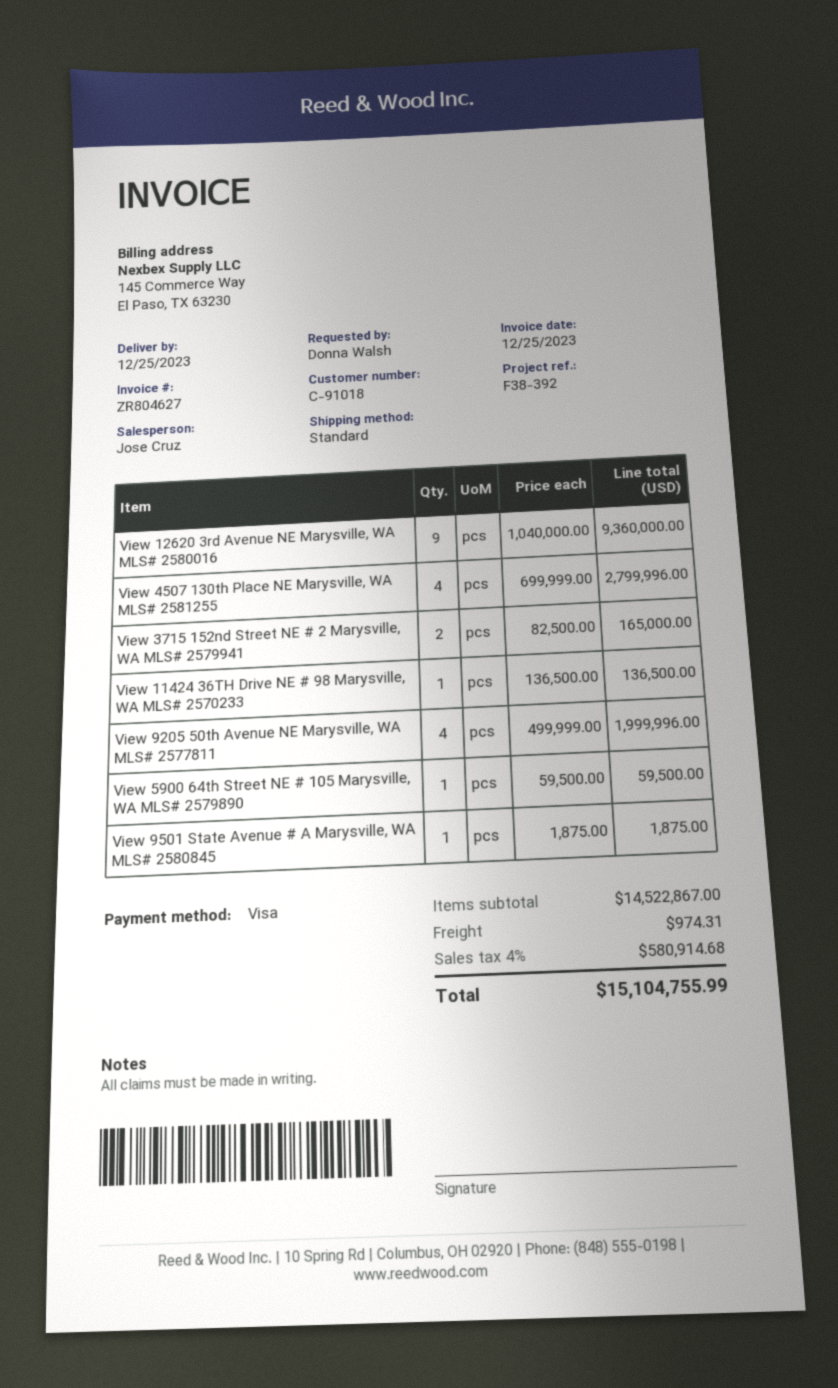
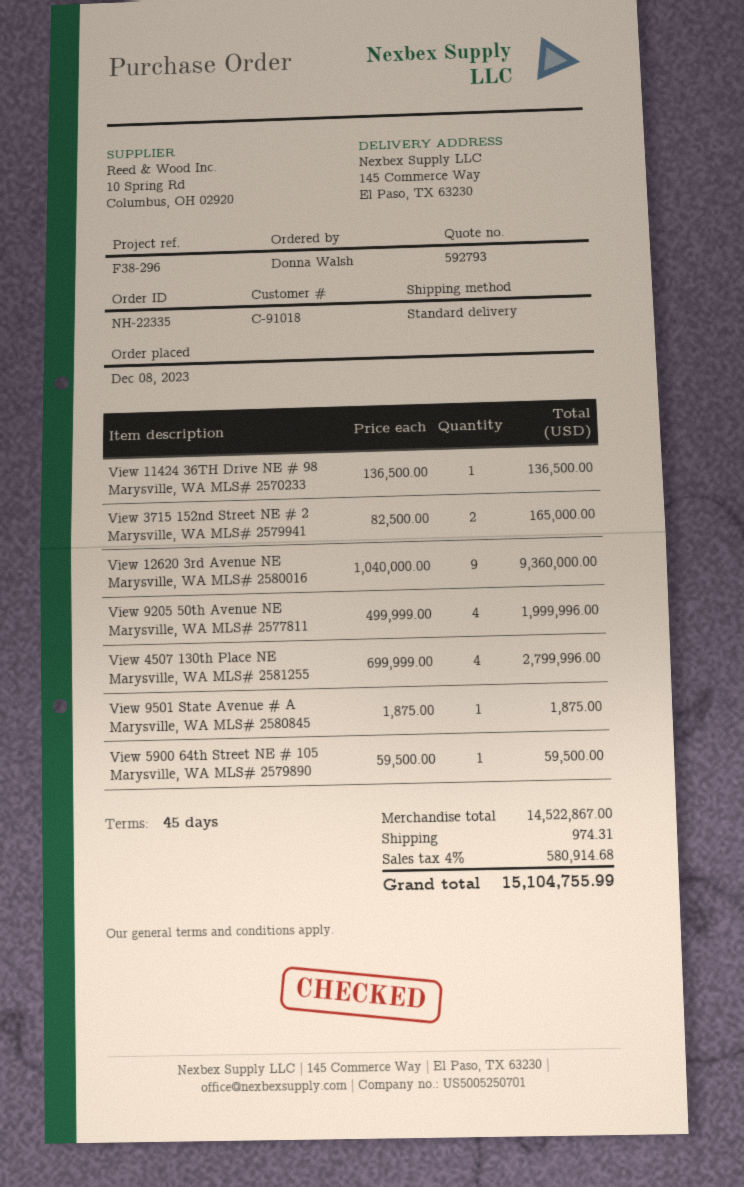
reference: F38-392 -> F38-296

